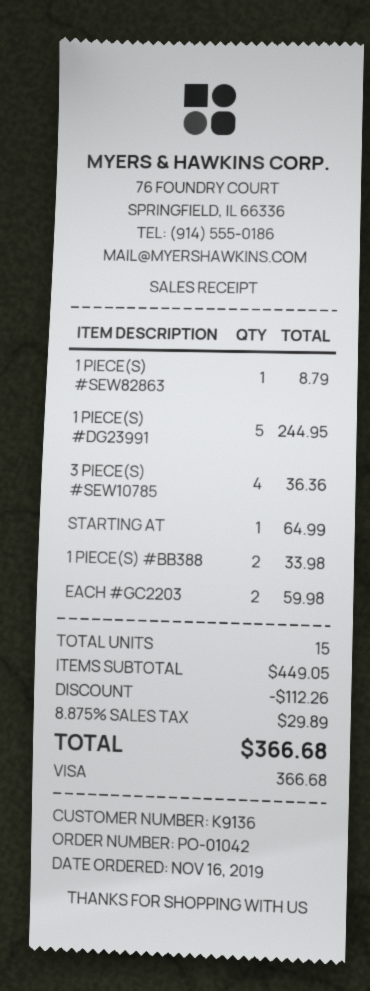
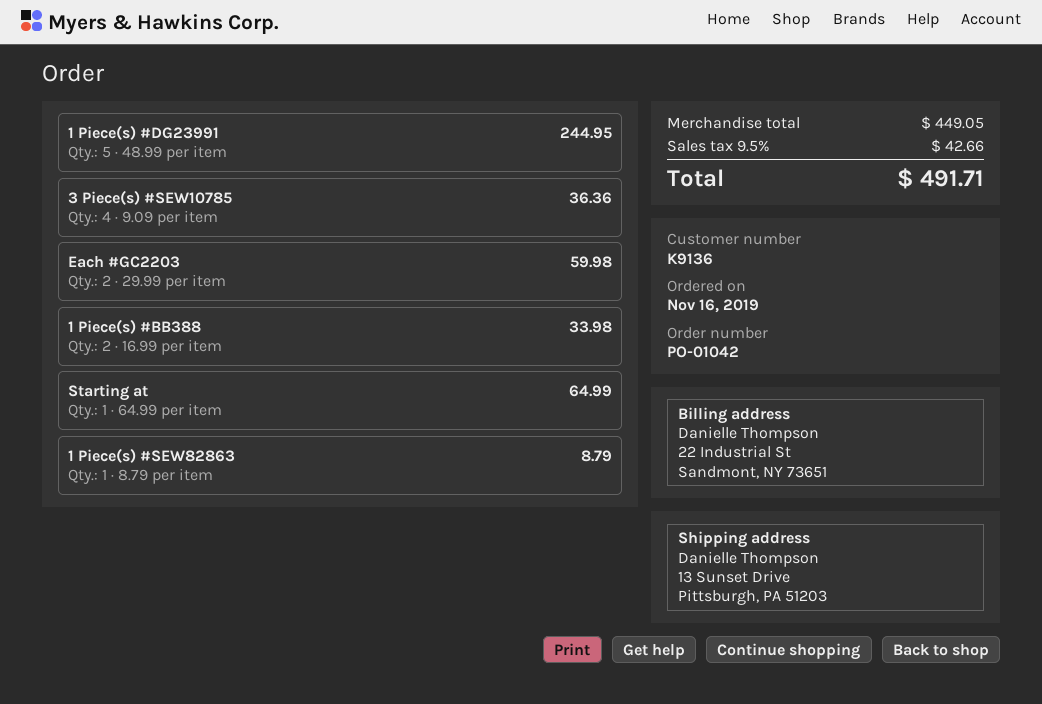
discount: 112.26 -> none
tax: 8.875% = 29.89 -> 9.5% = 42.66
total: 366.68 -> 491.71

